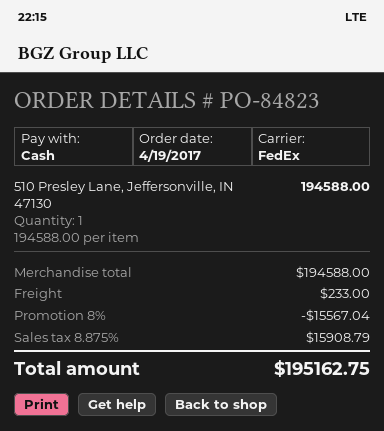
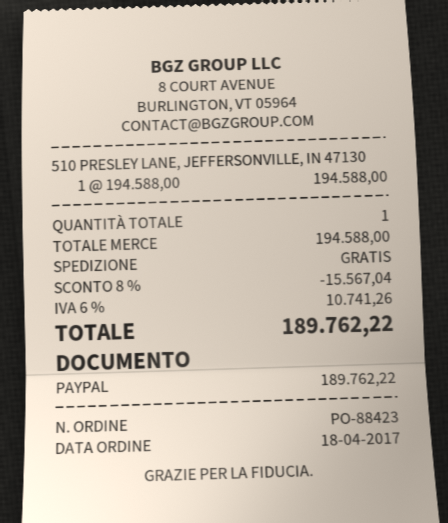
order number: PO-84823 -> PO-88423
order date: 2017-04-19 -> 2017-04-18
payment method: cash -> PayPal
shipping: 233.00 -> 0.00
tax: 8.875% = 15908.79 -> 6% = 10741.26
total: 195162.75 -> 189762.22

